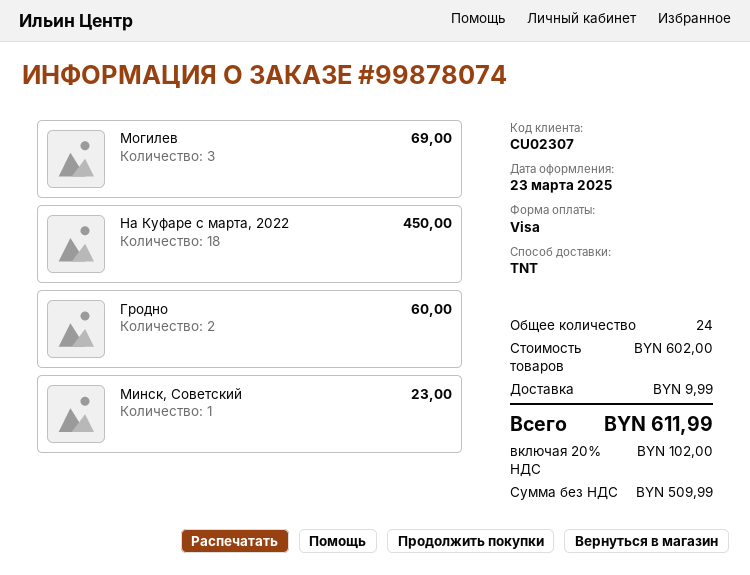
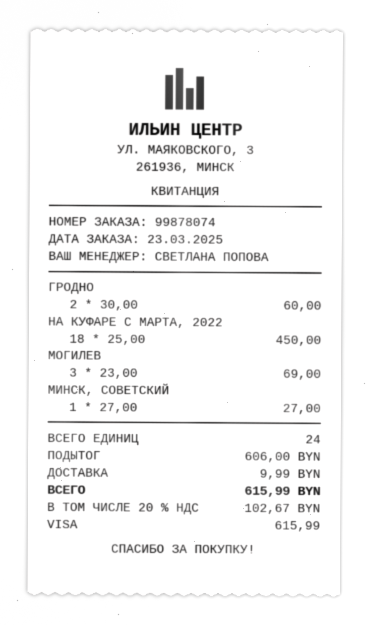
Минск, Советский: 1 for 23.00 -> 1 for 27.00
subtotal: 602.00 -> 606.00
tax: 20% = 102.00 -> 20% = 102.67
total: 611.99 -> 615.99

